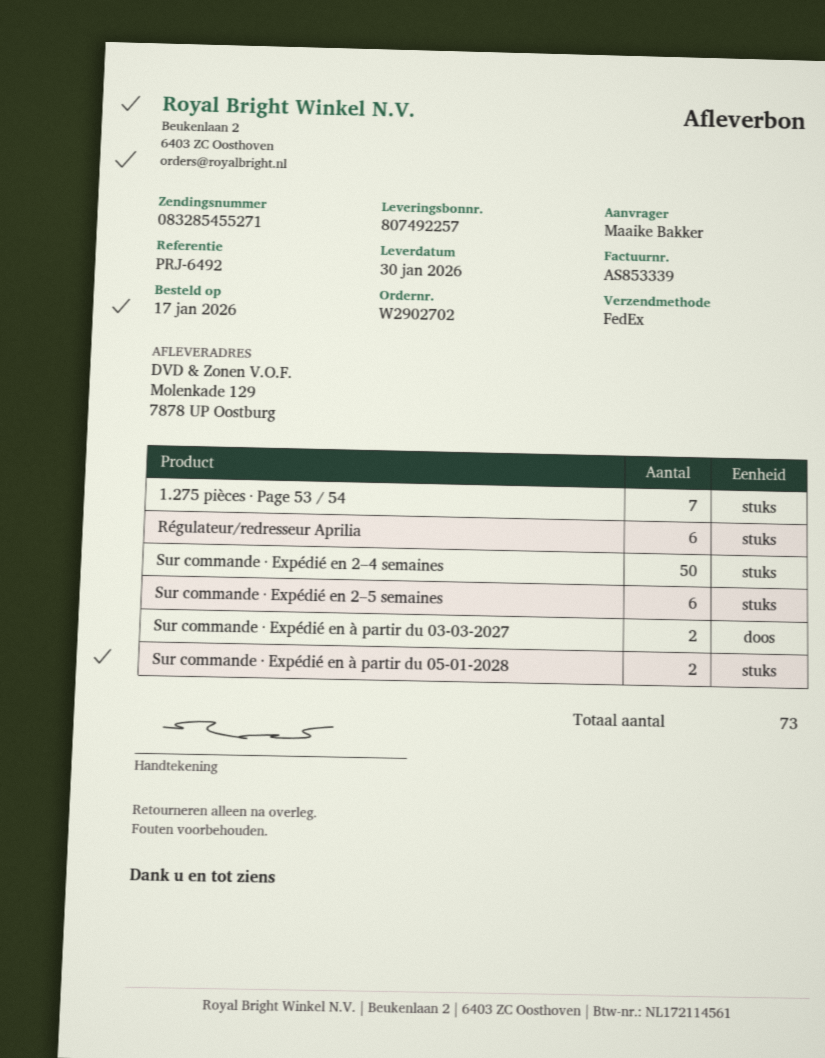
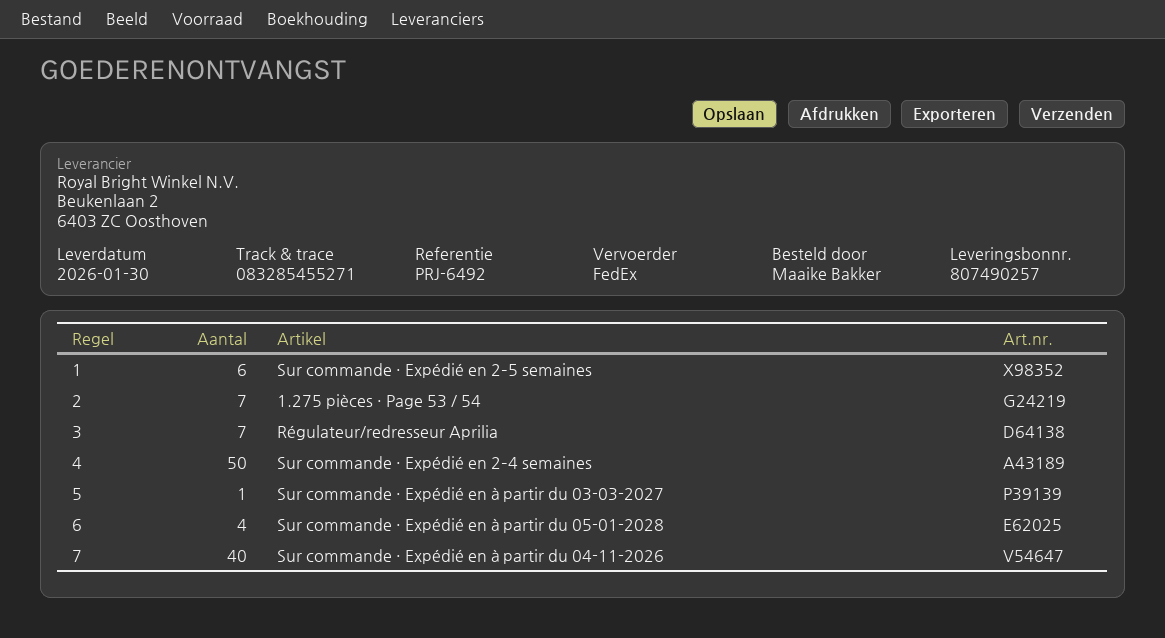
delivery note number: 807492257 -> 807490257
Régulateur/redresseur Aprilia: 6 -> 7
Sur commande · Expédié en à partir du 03-03-2027: 2 -> 1
Sur commande · Expédié en à partir du 05-01-2028: 2 -> 4
Sur commande · Expédié en à partir du 04-11-2026: none -> 40

